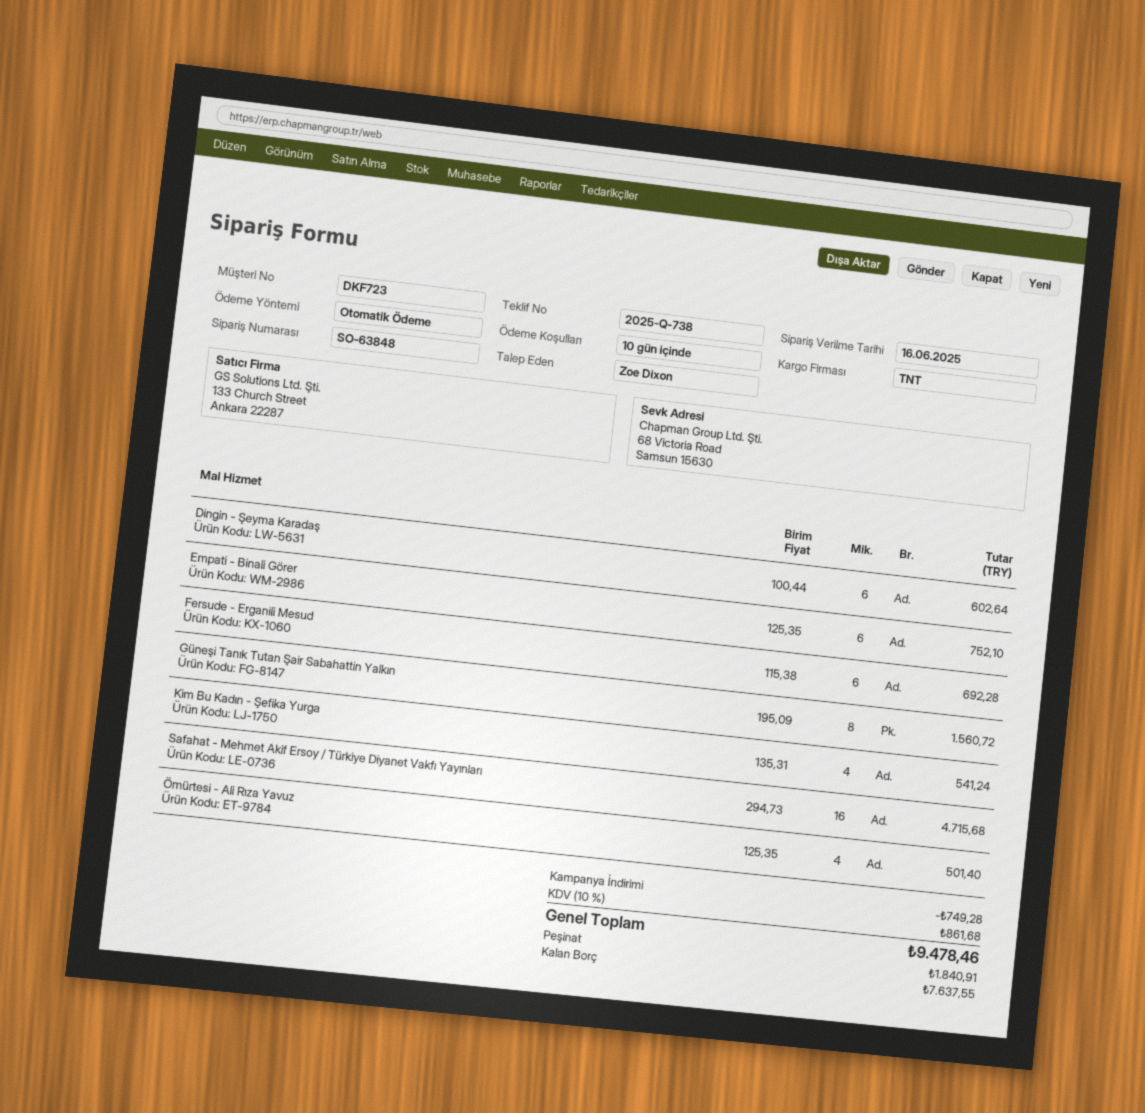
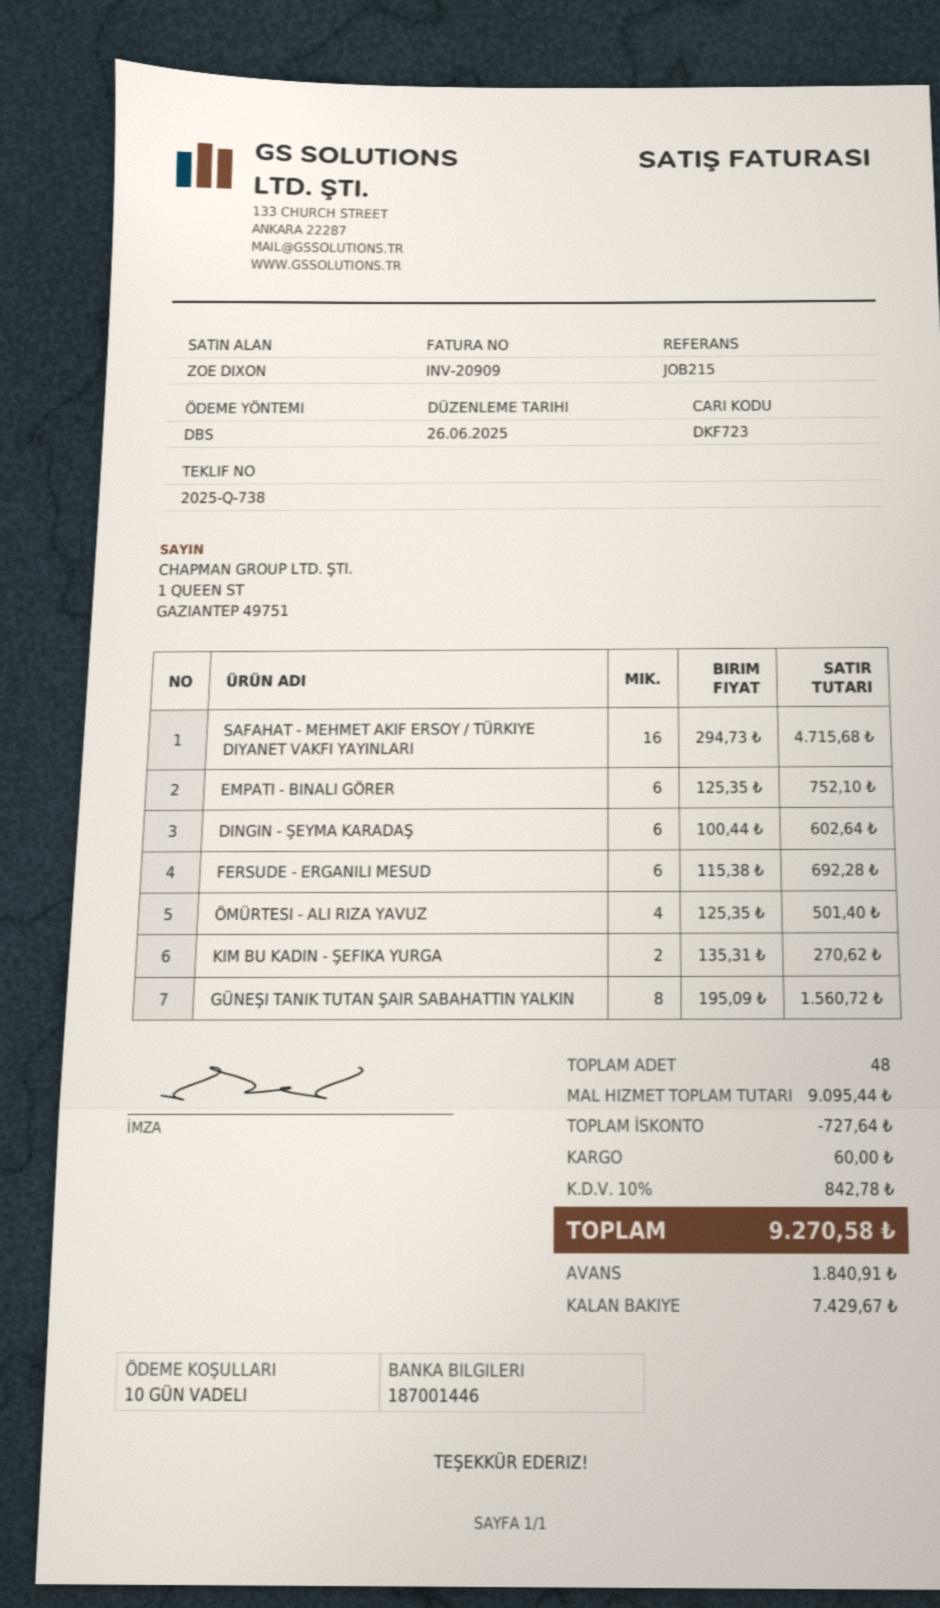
Kim Bu Kadın - Şefika Yurga: 4 x 135.31 = 541.24 -> 2 x 135.31 = 270.62
discount: 749.28 -> 727.64
shipping: none -> 60.00
tax: 10% = 861.68 -> 10% = 842.78
total: 9478.46 -> 9270.58
balance: 7637.55 -> 7429.67

